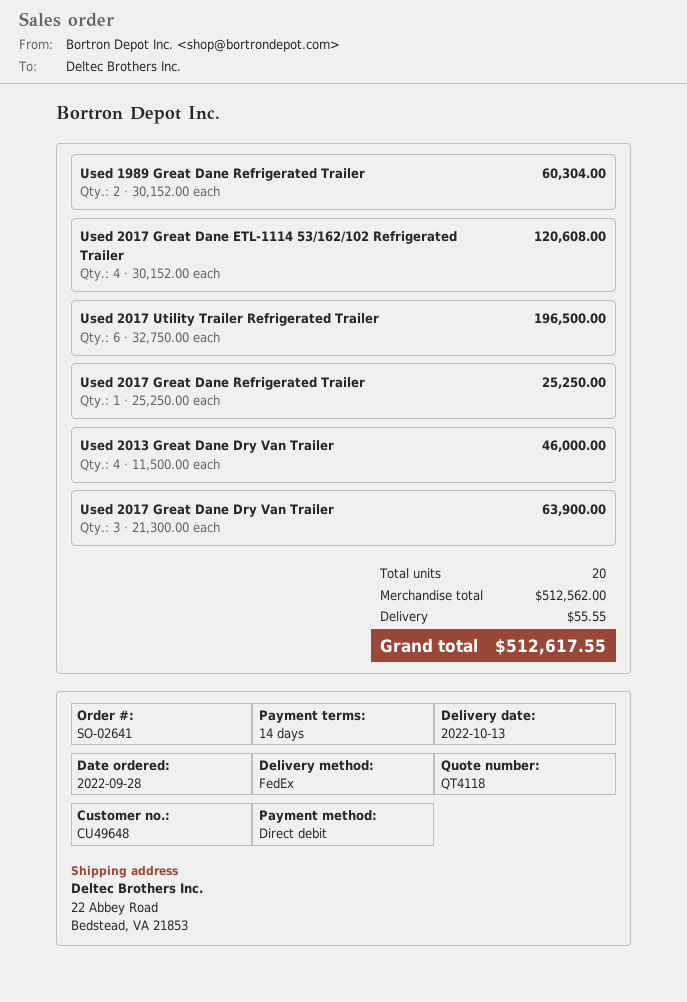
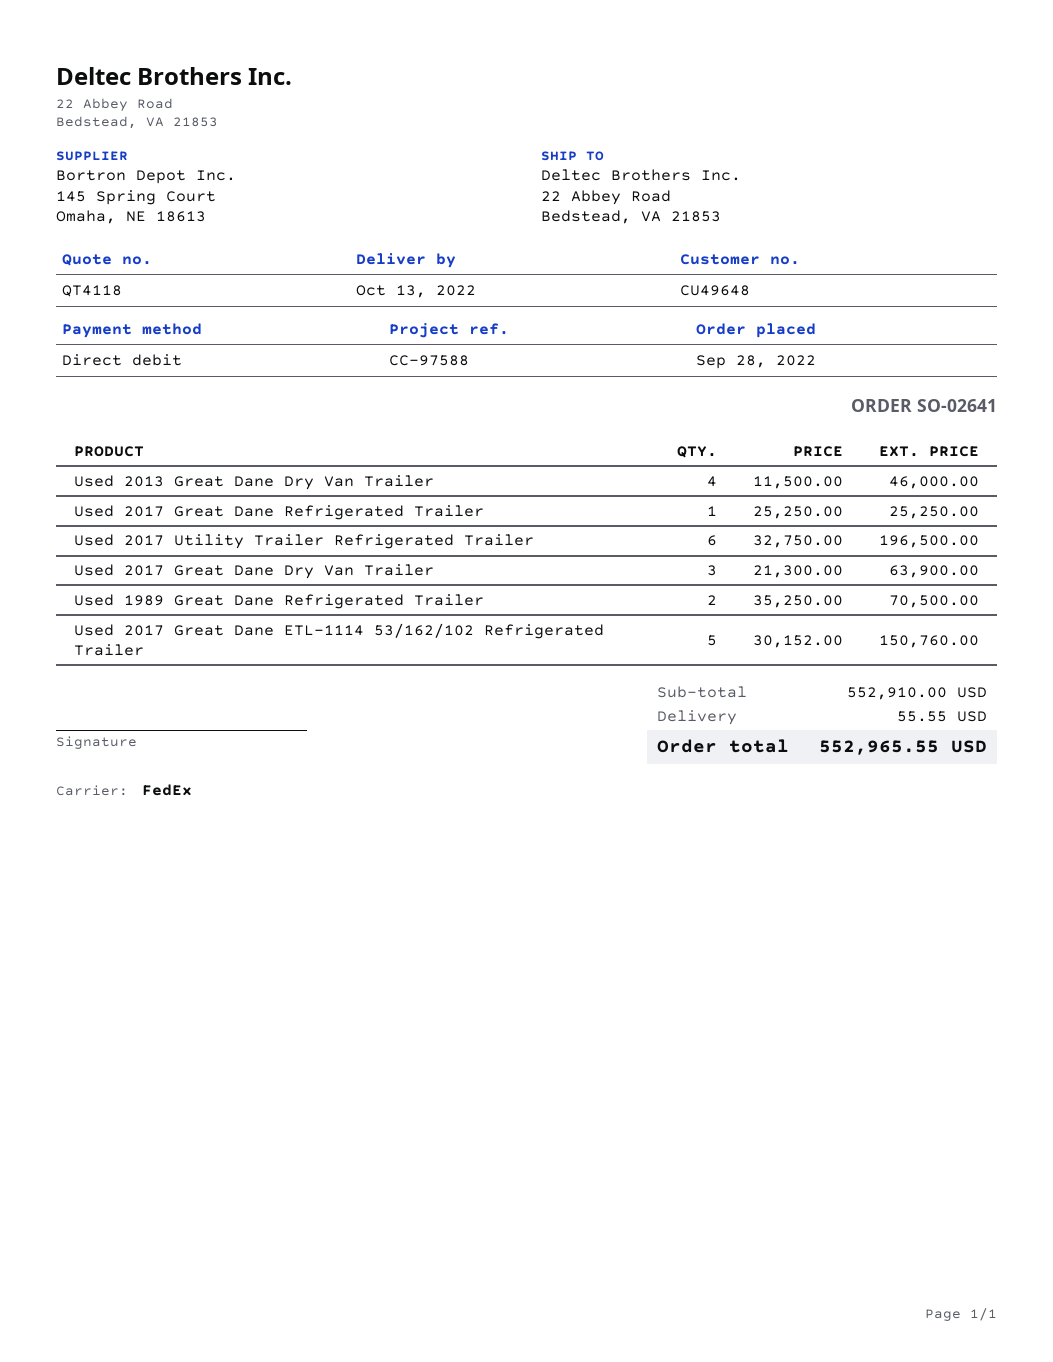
Used 1989 Great Dane Refrigerated Trailer: 2 x 30152.00 = 60304.00 -> 2 x 35250.00 = 70500.00
Used 2017 Great Dane ETL-1114 53/162/102 Refrigerated Trailer: 4 x 30152.00 = 120608.00 -> 5 x 30152.00 = 150760.00
subtotal: 512562.00 -> 552910.00
total: 512617.55 -> 552965.55

